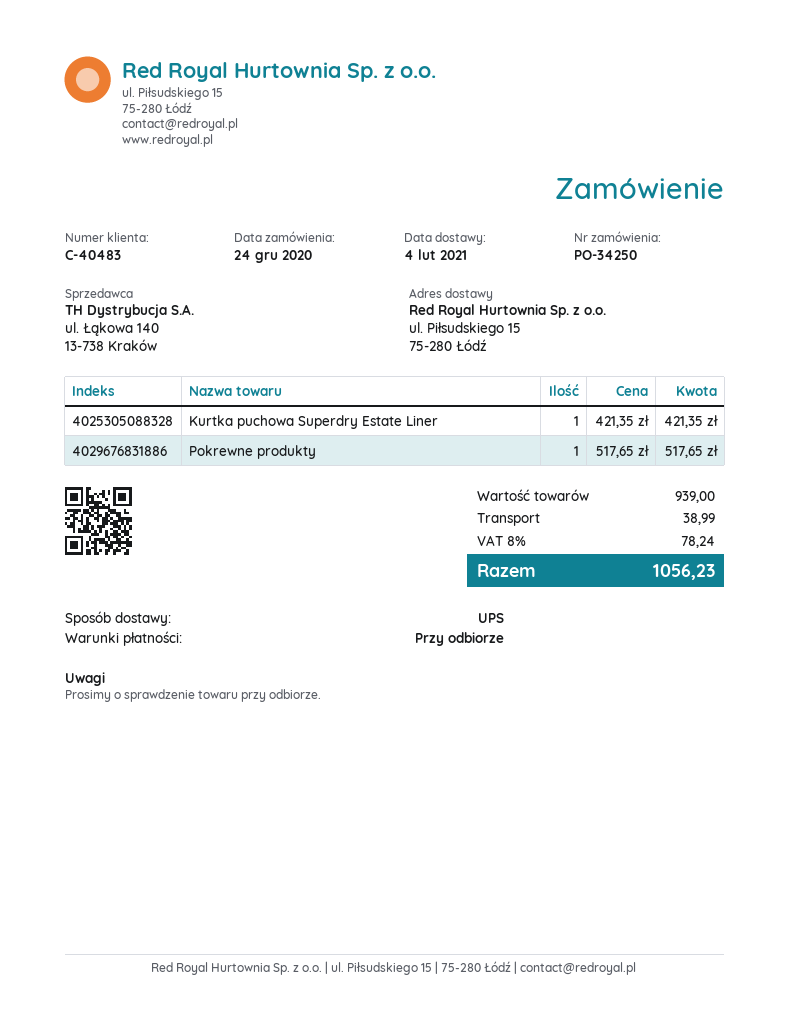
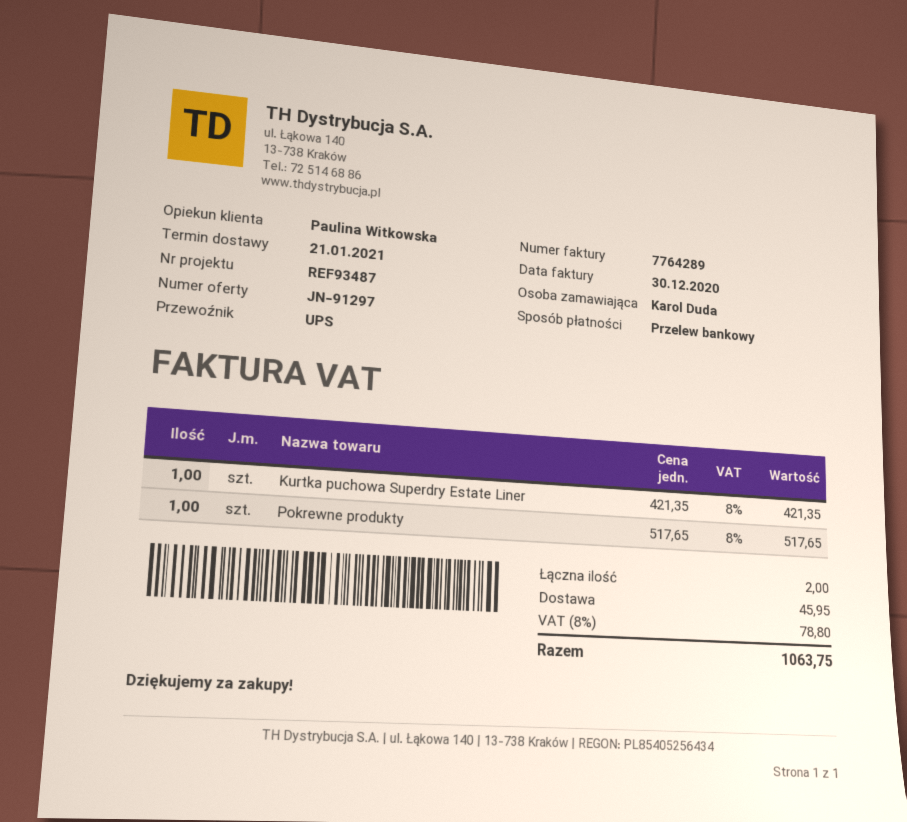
delivery date: 2021-02-04 -> 2021-01-21
shipping: 38.99 -> 45.95
tax: 8% = 78.24 -> 8% = 78.80
total: 1056.23 -> 1063.75

